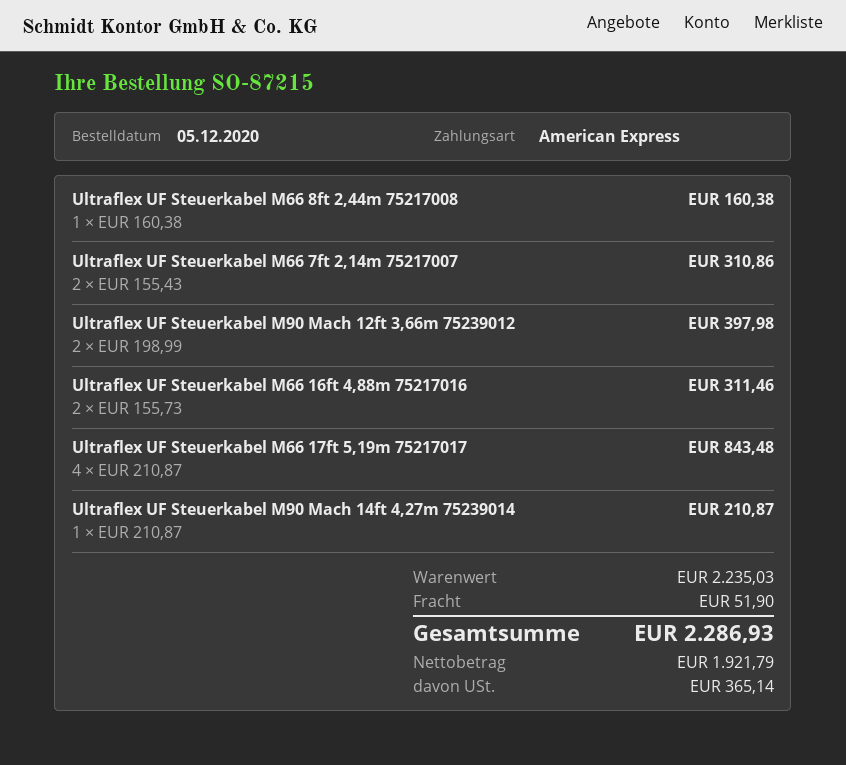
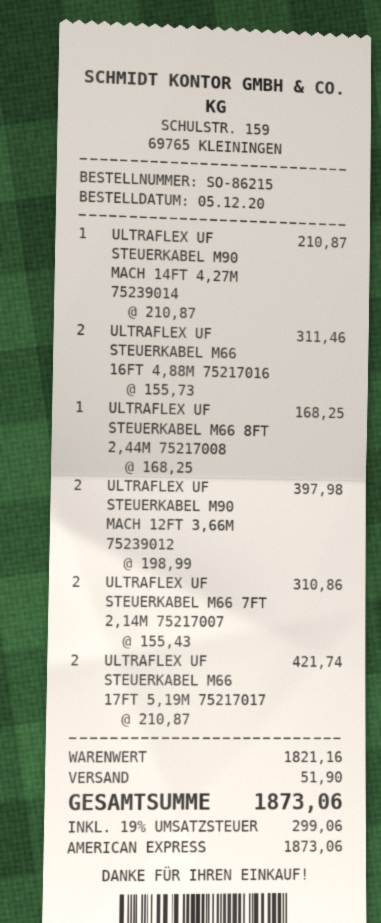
order number: SO-87215 -> SO-86215
Ultraflex UF Steuerkabel M66 8ft 2,44m 75217008: 1 x 160.38 = 160.38 -> 1 x 168.25 = 168.25
Ultraflex UF Steuerkabel M66 17ft 5,19m 75217017: 4 x 210.87 = 843.48 -> 2 x 210.87 = 421.74
subtotal: 2235.03 -> 1821.16
tax: 365.14 -> 299.06
total: 2286.93 -> 1873.06

